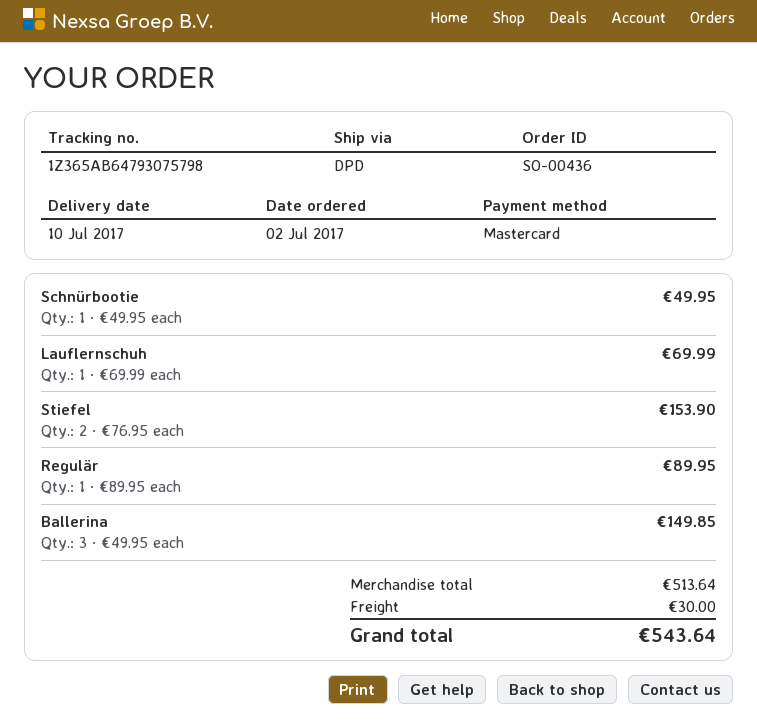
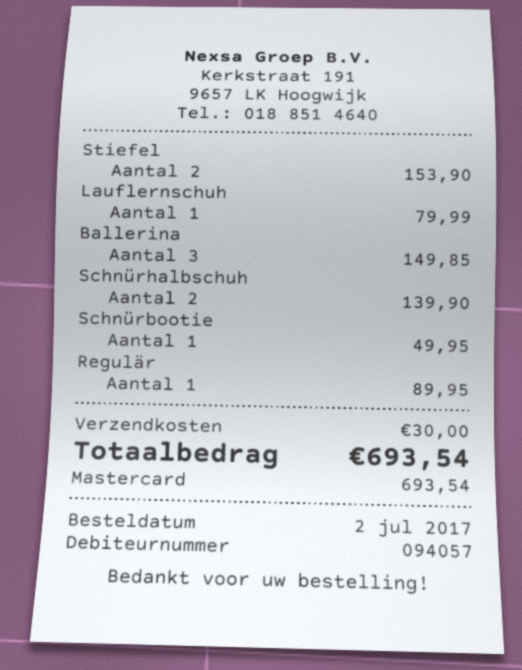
Lauflernschuh: 1 for 69.99 -> 1 for 79.99
Schnürhalbschuh: none -> 2 for 139.90
total: 543.64 -> 693.54

